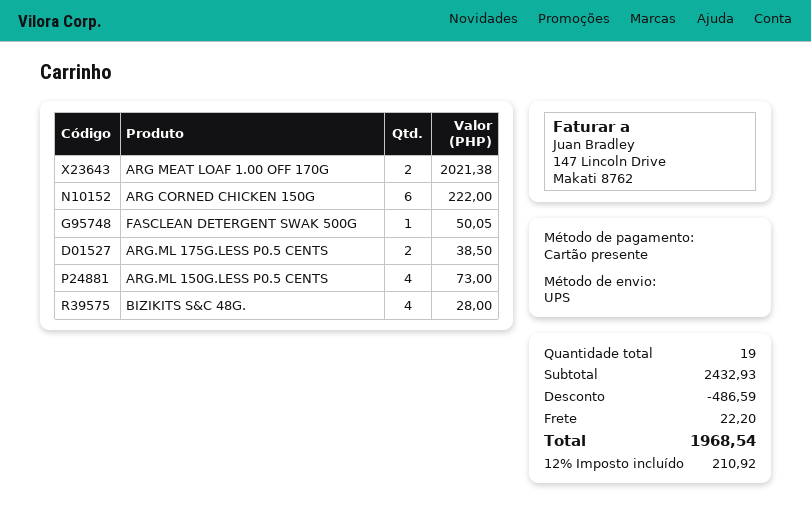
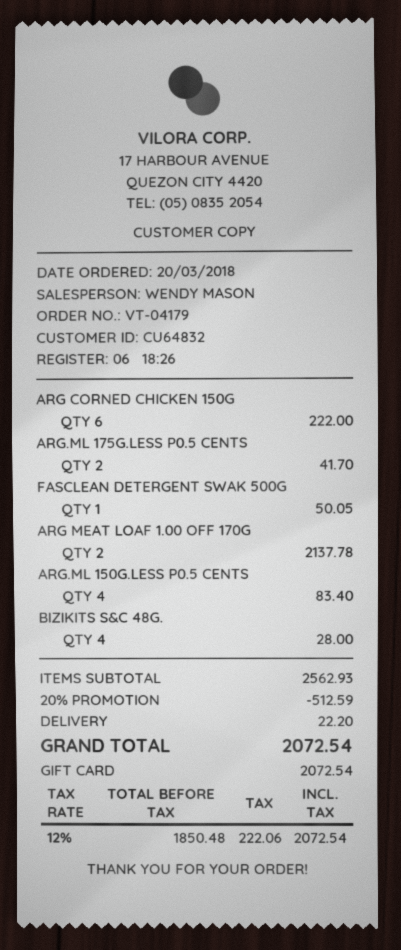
ARG MEAT LOAF 1.00 OFF 170G: 2 for 2021.38 -> 2 for 2137.78
ARG.ML 175G.LESS P0.5 CENTS: 2 for 38.50 -> 2 for 41.70
ARG.ML 150G.LESS P0.5 CENTS: 4 for 73.00 -> 4 for 83.40
subtotal: 2432.93 -> 2562.93
discount: 486.59 -> 512.59
tax: 12% = 210.92 -> 12% = 222.06
total: 1968.54 -> 2072.54

